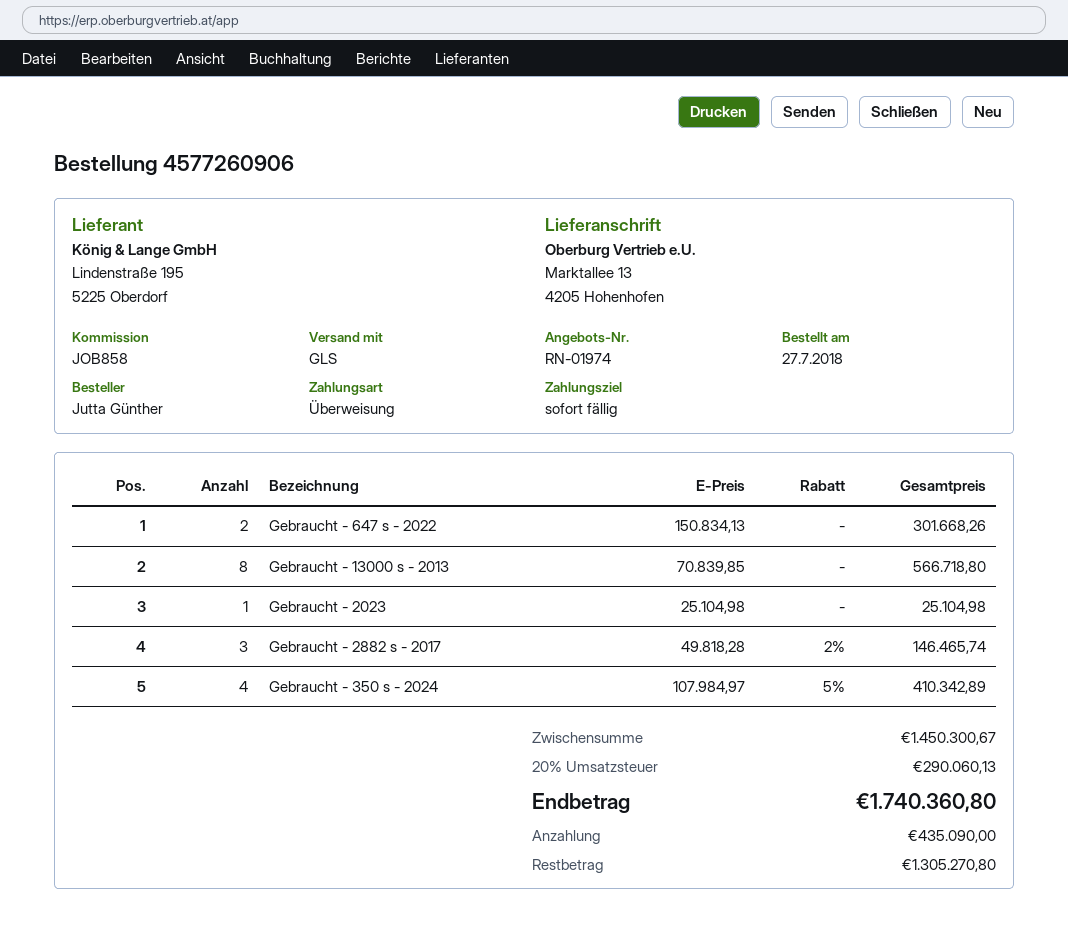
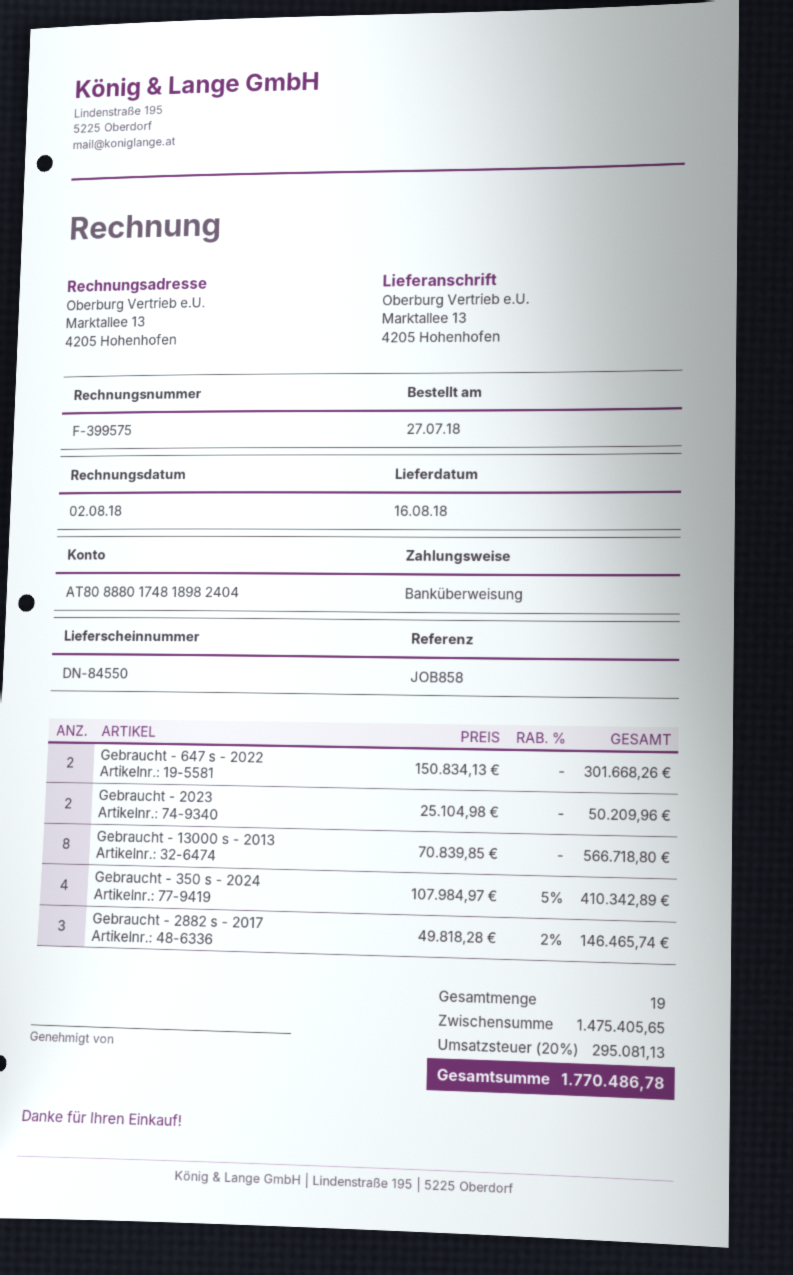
Gebraucht - 2023: 1 x 25104.98 = 25104.98 -> 2 x 25104.98 = 50209.96
subtotal: 1450300.67 -> 1475405.65
tax: 20% = 290060.13 -> 20% = 295081.13
total: 1740360.80 -> 1770486.78

